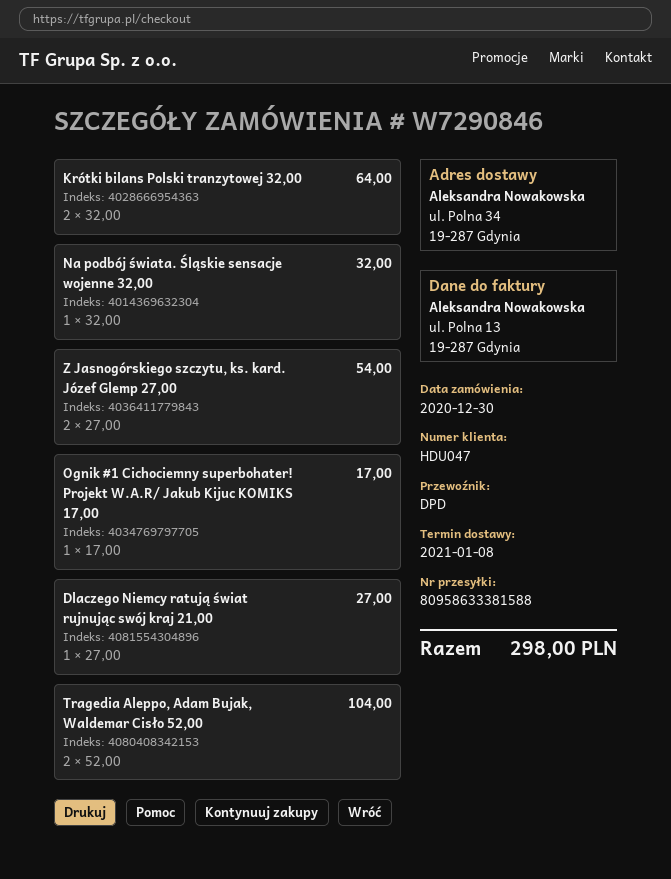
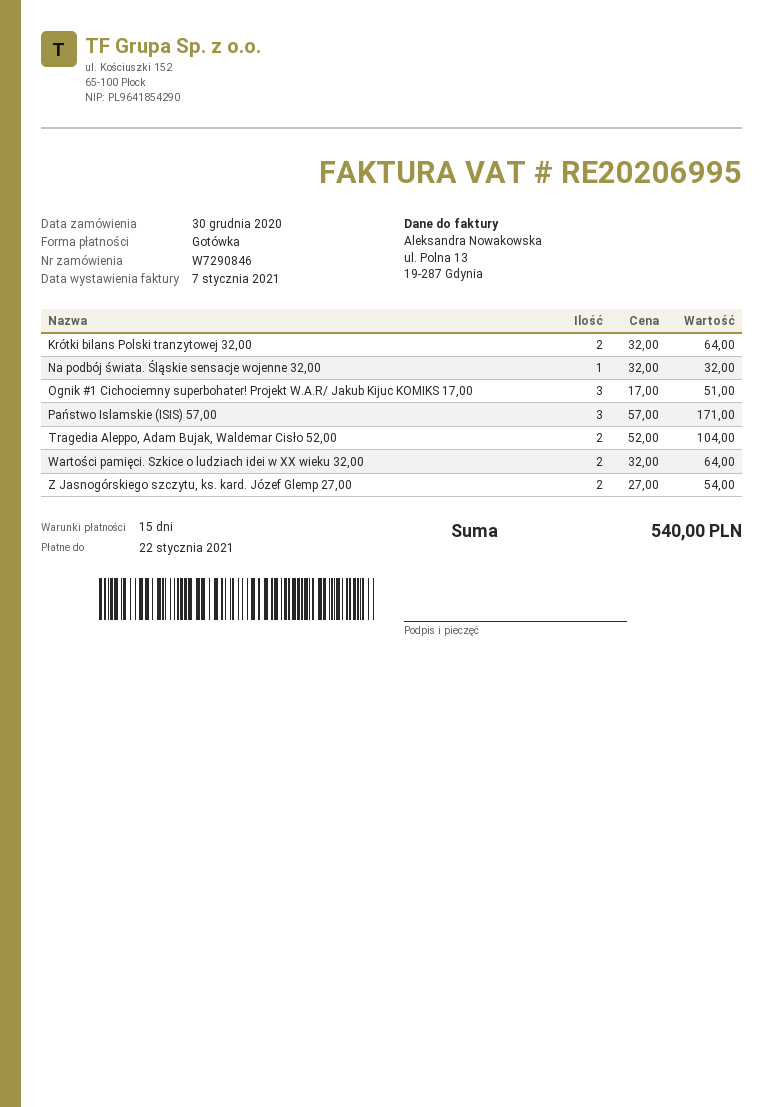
Ognik #1 Cichociemny superbohater! Projekt W.A.R/ Jakub Kijuc KOMIKS 17,00: 1 x 17.00 = 17.00 -> 3 x 17.00 = 51.00
Dlaczego Niemcy ratują świat rujnując swój kraj 21,00: 1 x 27.00 = 27.00 -> none
Państwo Islamskie (ISIS) 57,00: none -> 3 x 57.00 = 171.00
Wartości pamięci. Szkice o ludziach idei w XX wieku 32,00: none -> 2 x 32.00 = 64.00
total: 298.00 -> 540.00

